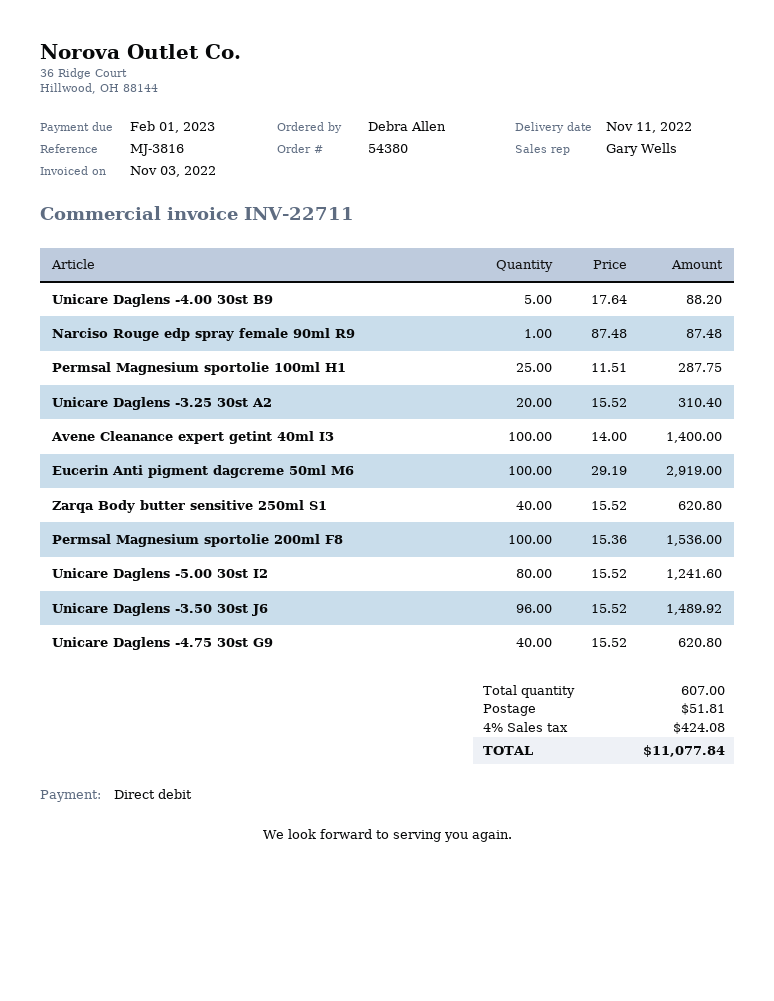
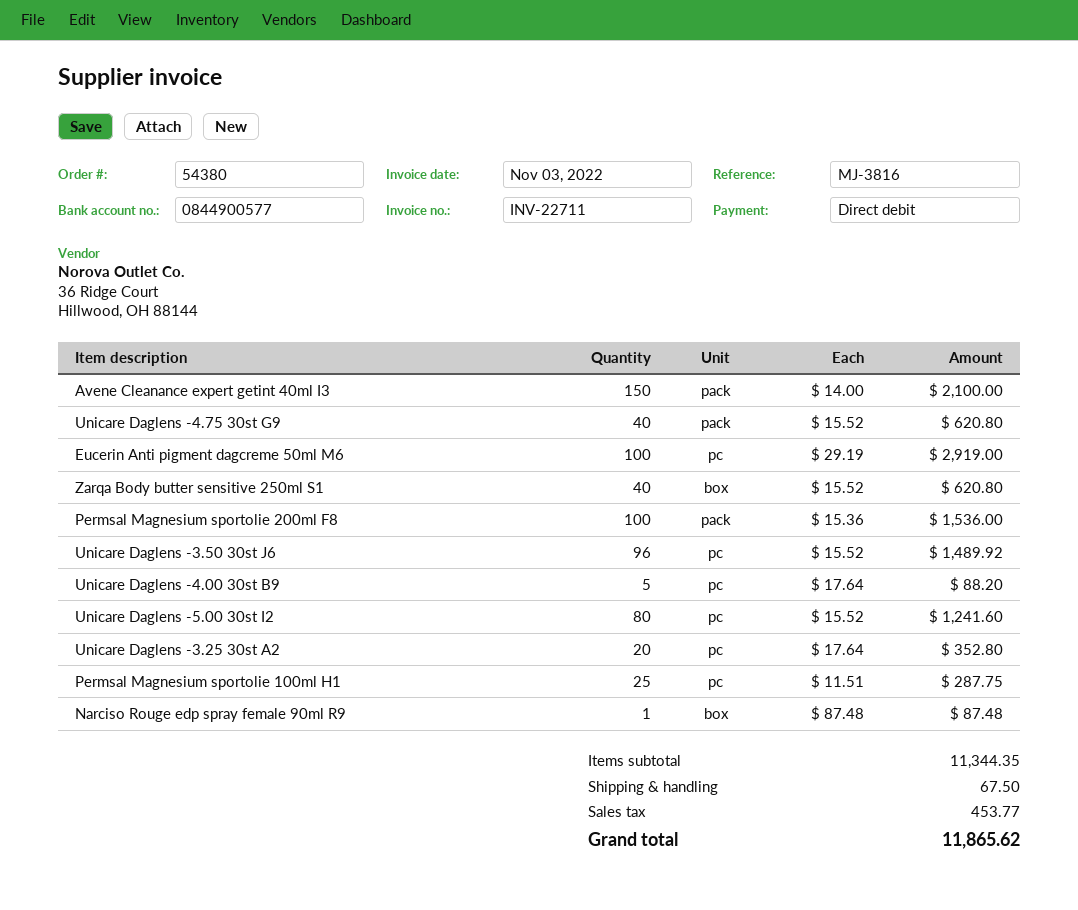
Unicare Daglens -3.25 30st A2: 20 x 15.52 = 310.40 -> 20 x 17.64 = 352.80
Avene Cleanance expert getint 40ml I3: 100 x 14.00 = 1400.00 -> 150 x 14.00 = 2100.00
shipping: 51.81 -> 67.50
tax: 424.08 -> 453.77
total: 11077.84 -> 11865.62

